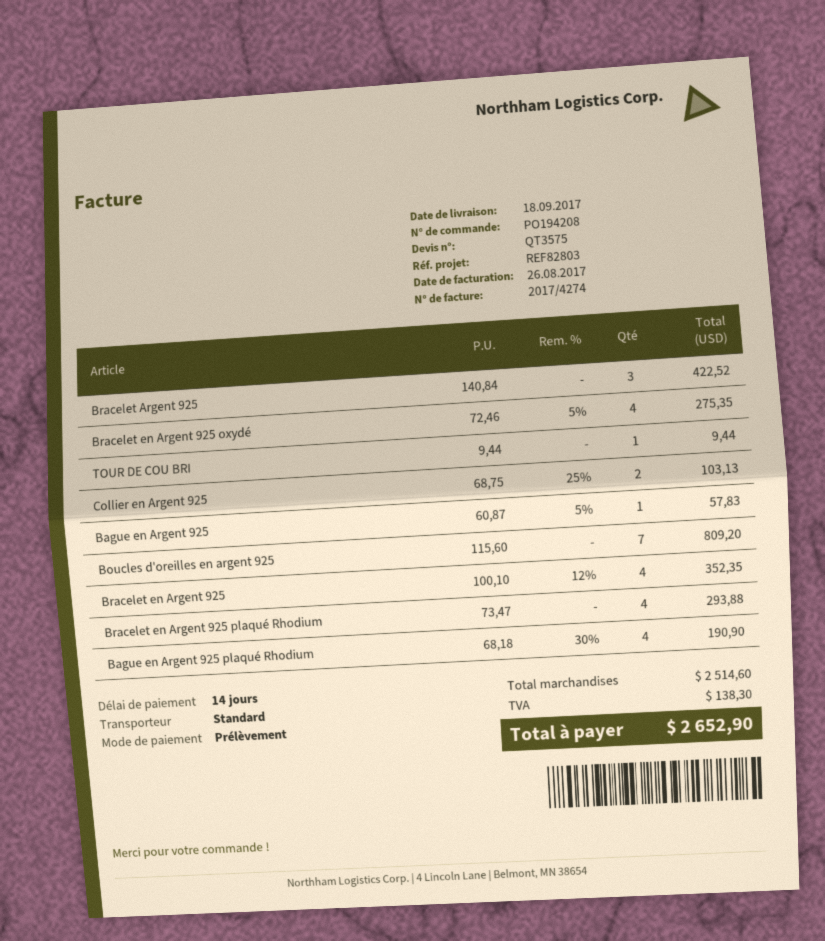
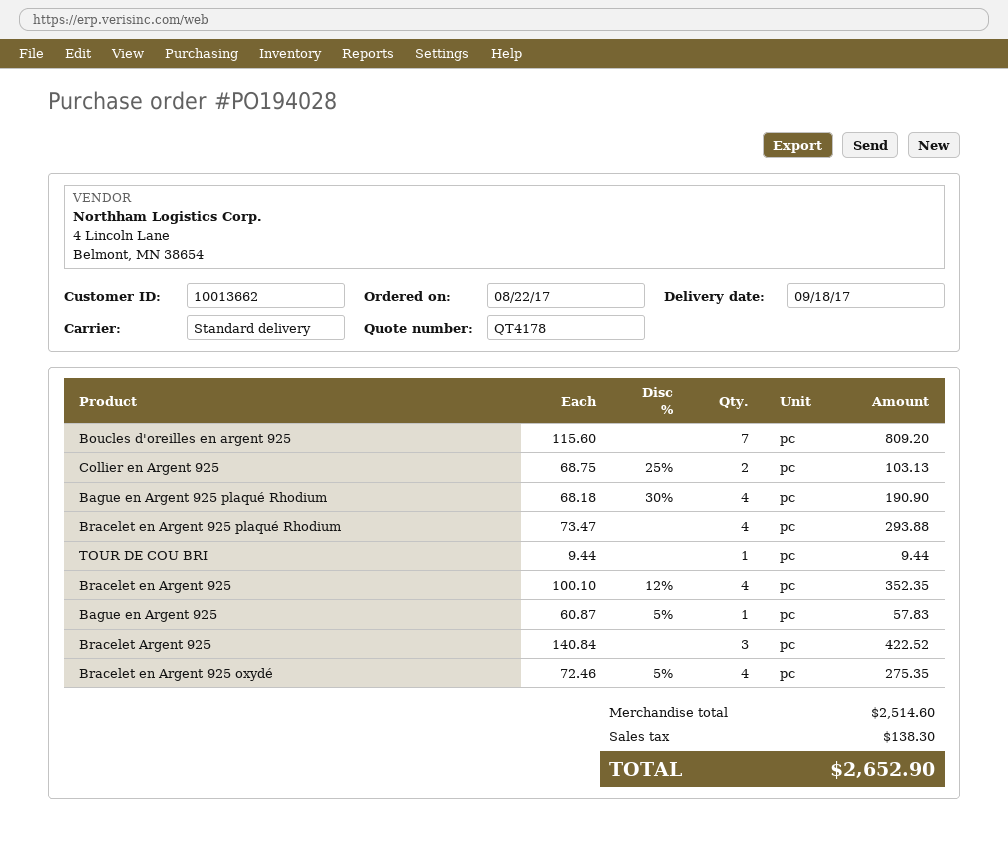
quote number: QT3575 -> QT4178
order number: PO194208 -> PO194028

